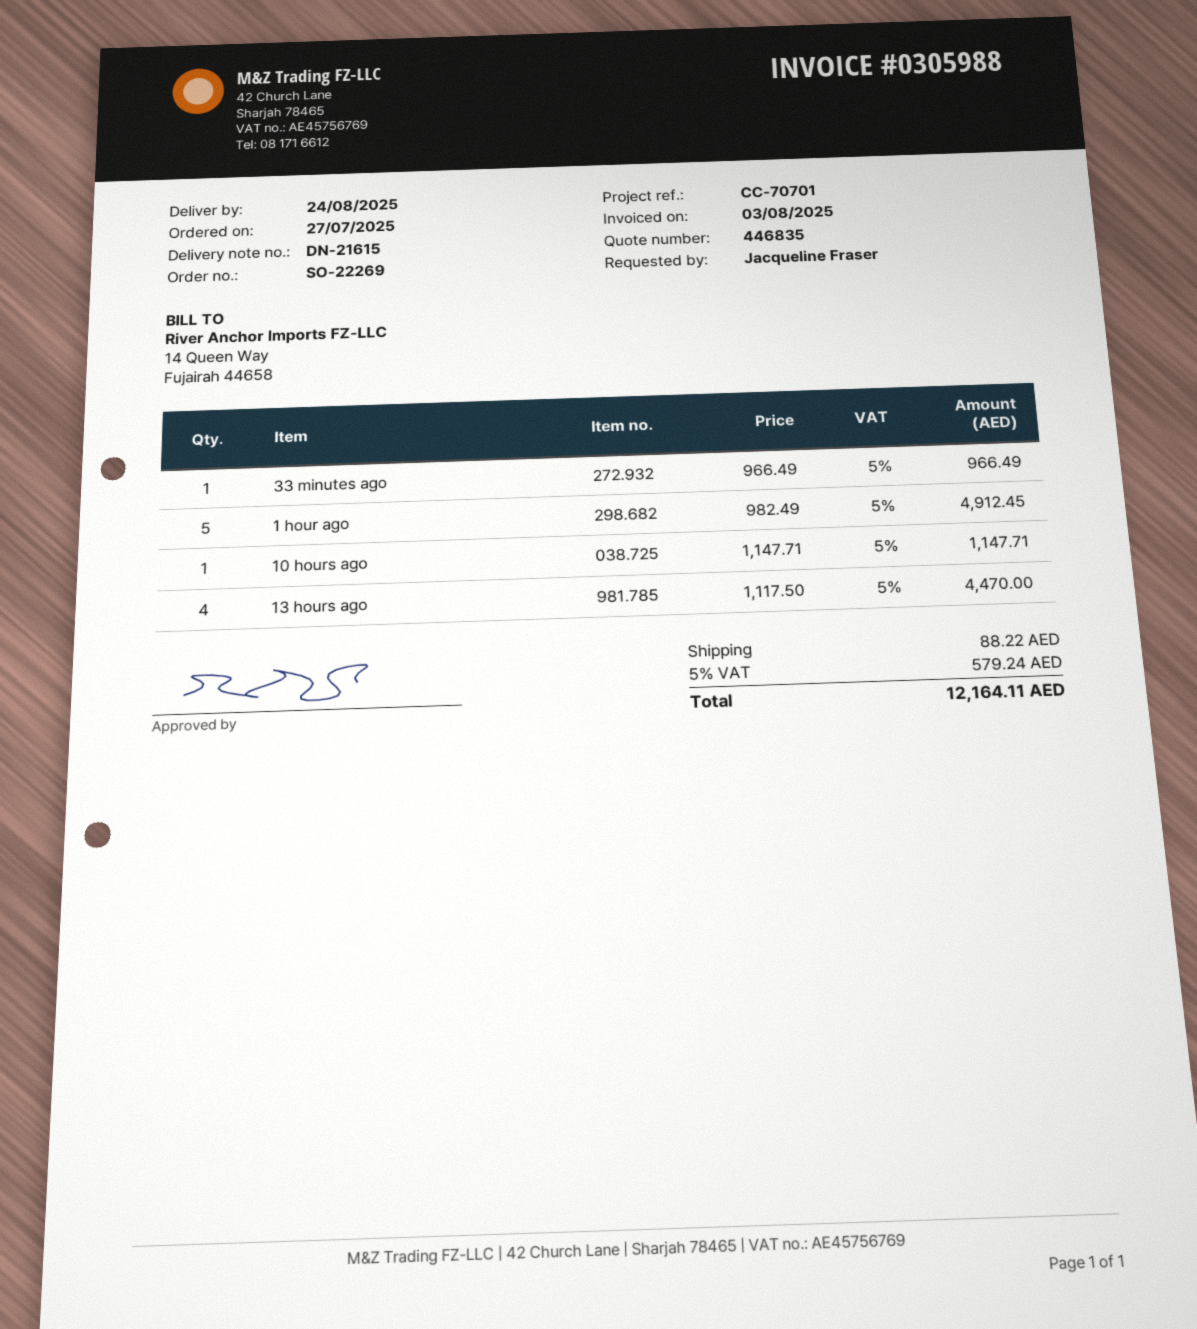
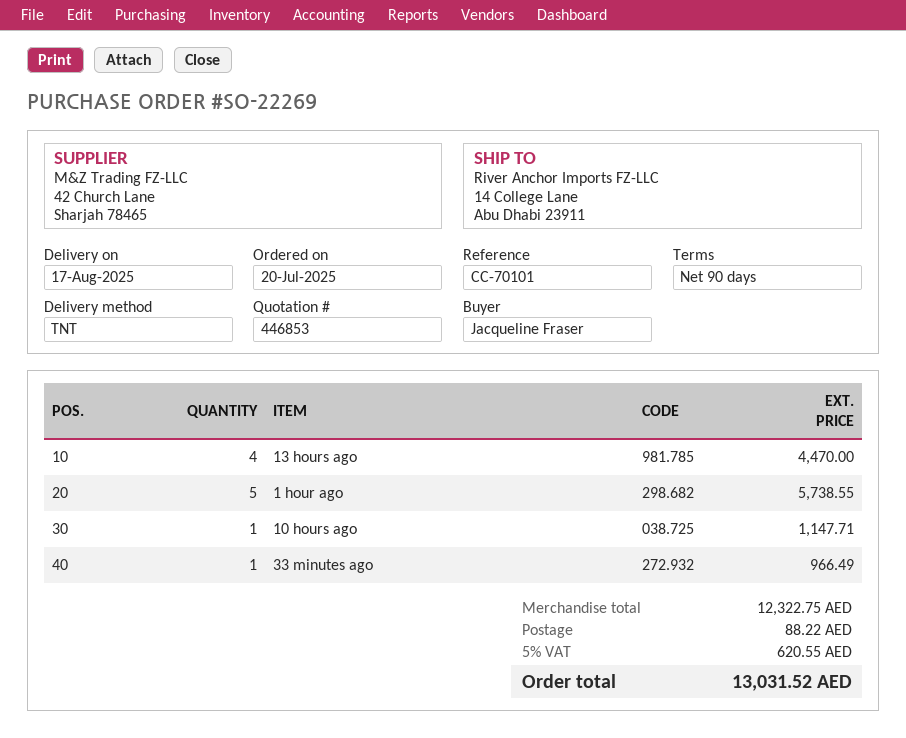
quote number: 446835 -> 446853
order date: 2025-07-27 -> 2025-07-20
delivery date: 2025-08-24 -> 2025-08-17
reference: CC-70701 -> CC-70101
1 hour ago: 5 for 4912.45 -> 5 for 5738.55
tax: 5% = 579.24 -> 5% = 620.55
total: 12164.11 -> 13031.52

